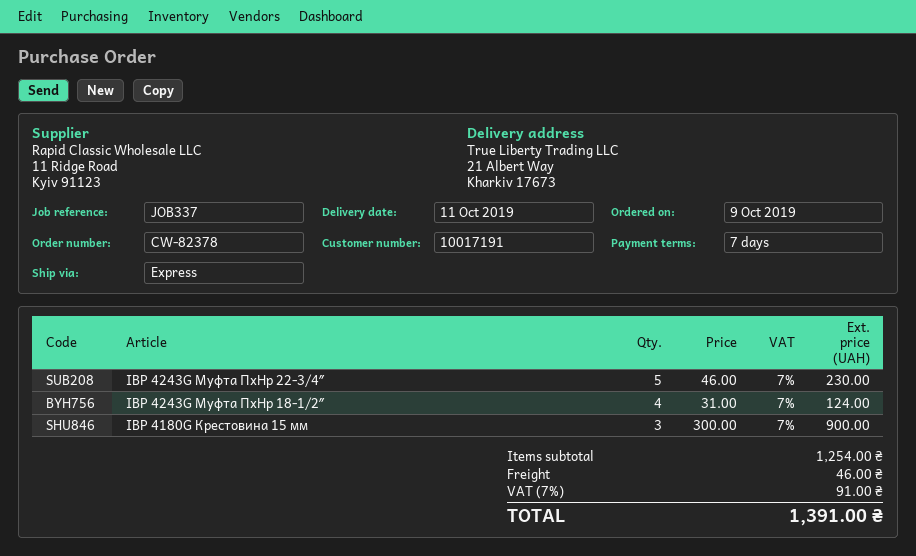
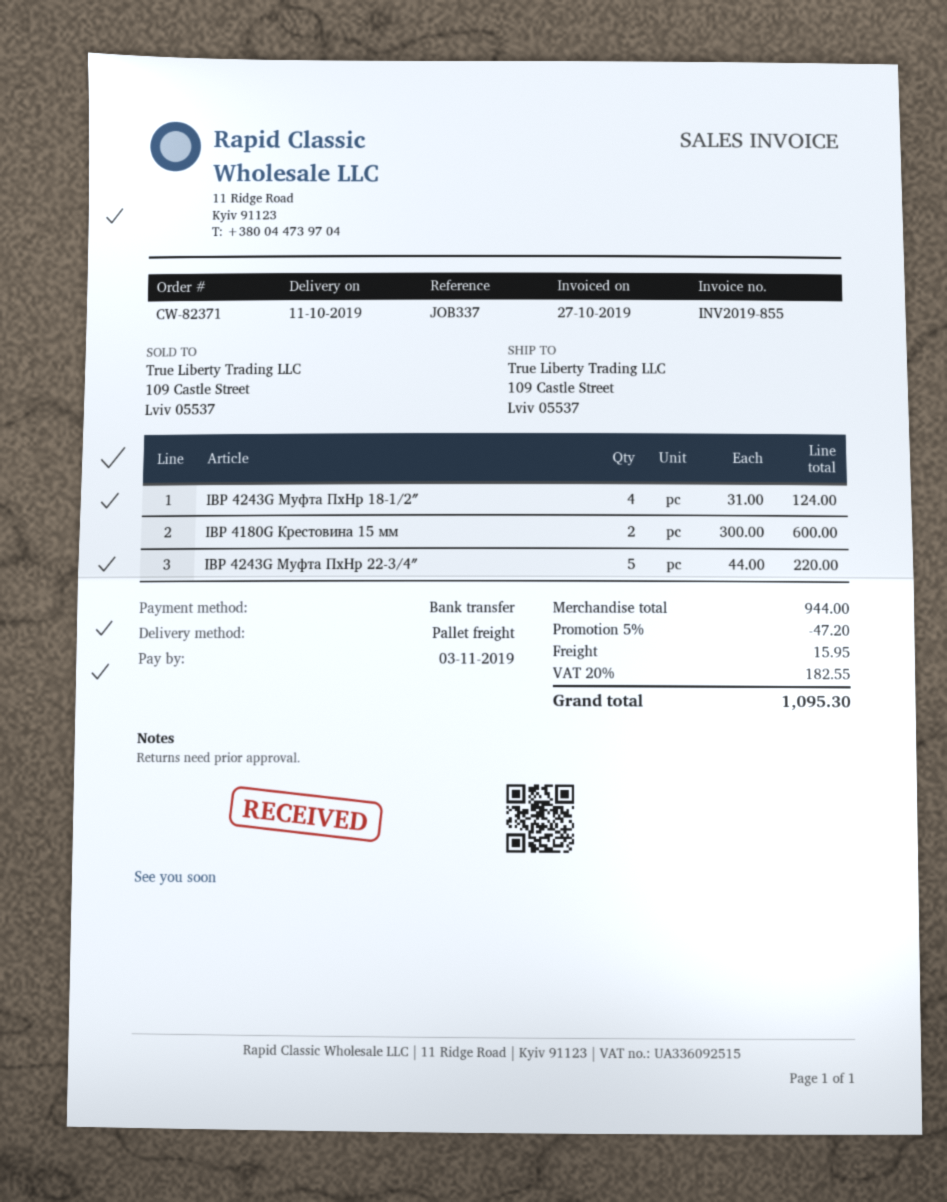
order number: CW-82378 -> CW-82371
shipping method: express -> pallet freight
ship to: 21 Albert Way, Kharkiv 17673 -> 109 Castle Street, Lviv 05537
IBP 4243G Муфта ПхНр 22-3/4″: 5 x 46.00 = 230.00 -> 5 x 44.00 = 220.00
IBP 4180G Крестовина 15 мм: 3 x 300.00 = 900.00 -> 2 x 300.00 = 600.00
subtotal: 1254.00 -> 944.00
discount: none -> 5% = 47.20
shipping: 46.00 -> 15.95
tax: 7% = 91.00 -> 20% = 182.55
total: 1391.00 -> 1095.30

